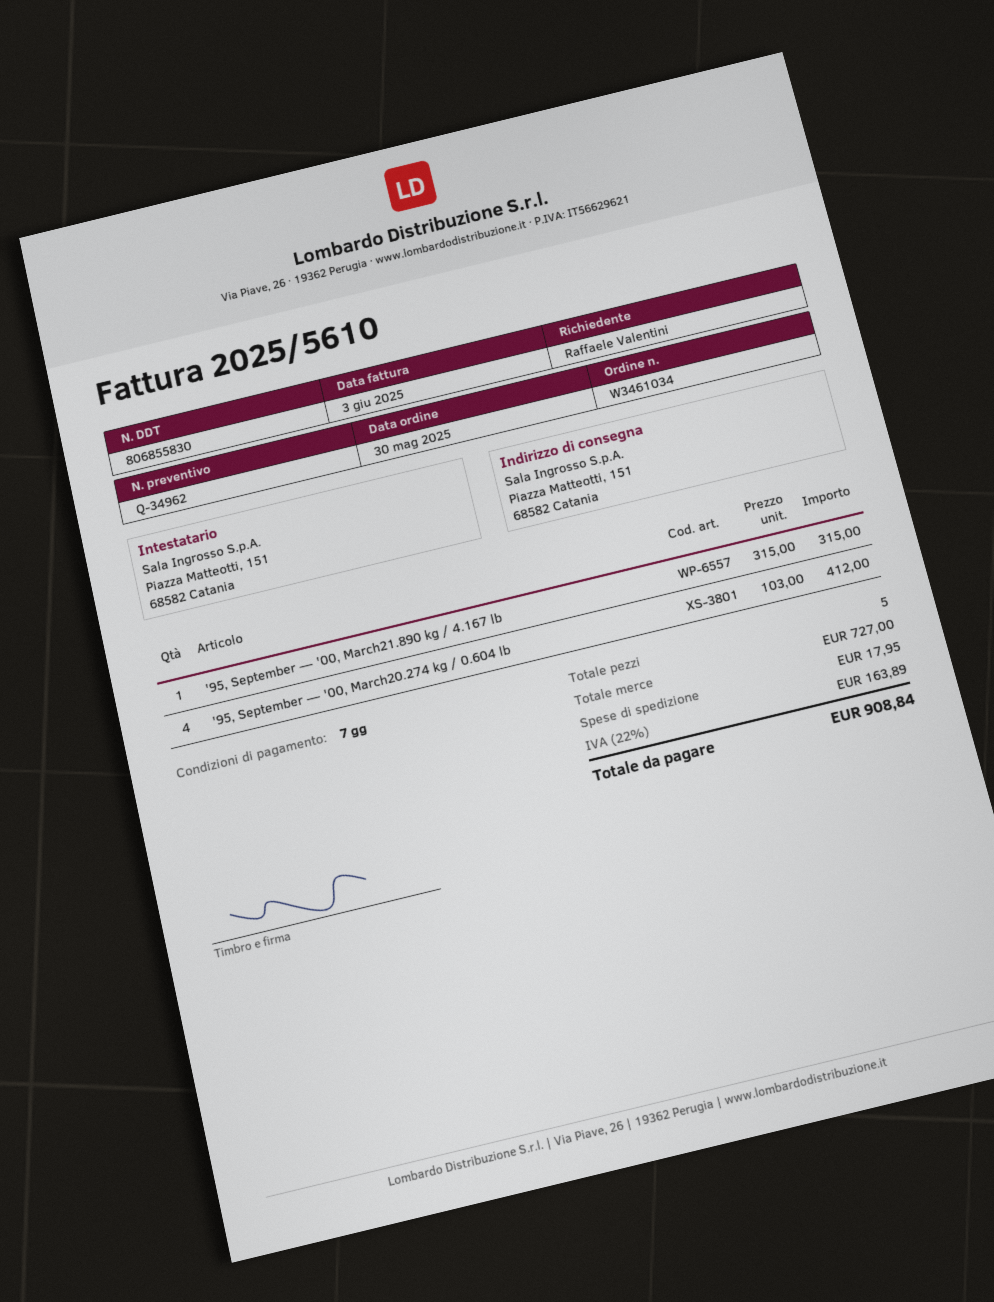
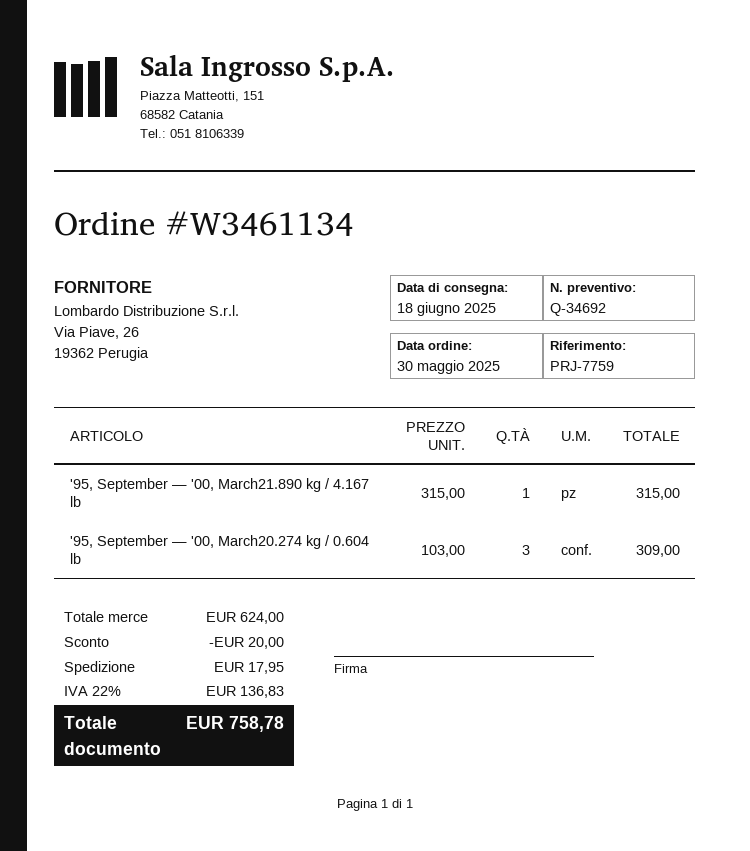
quote number: Q-34962 -> Q-34692
order number: W3461034 -> W3461134
'95, September — '00, March20.274 kg / 0.604 lb: 4 x 103.00 = 412.00 -> 3 x 103.00 = 309.00
subtotal: 727.00 -> 624.00
discount: none -> 20.00
tax: 22% = 163.89 -> 22% = 136.83
total: 908.84 -> 758.78

